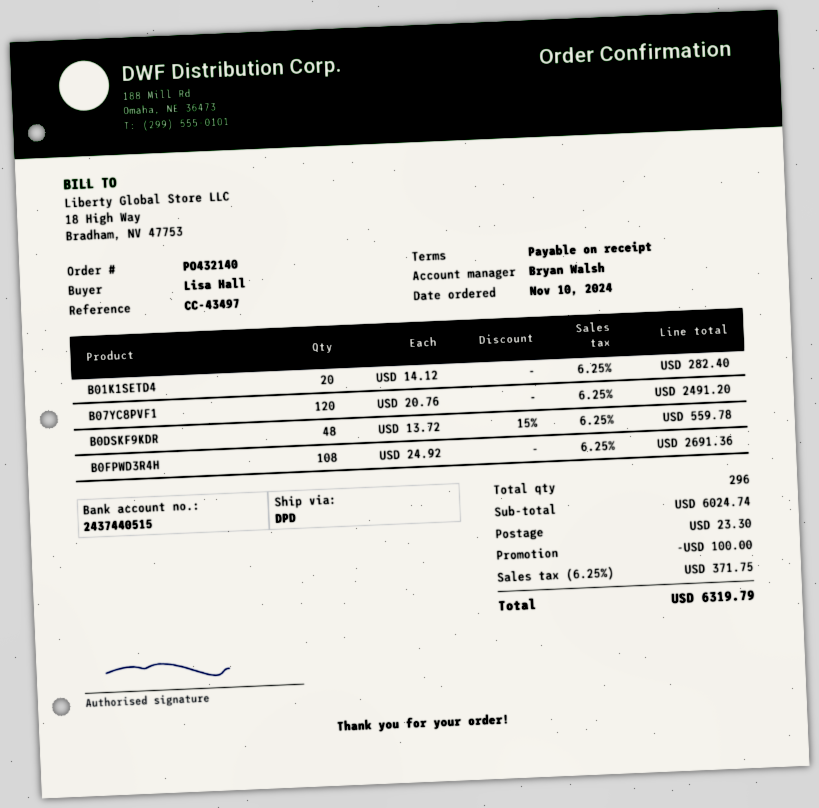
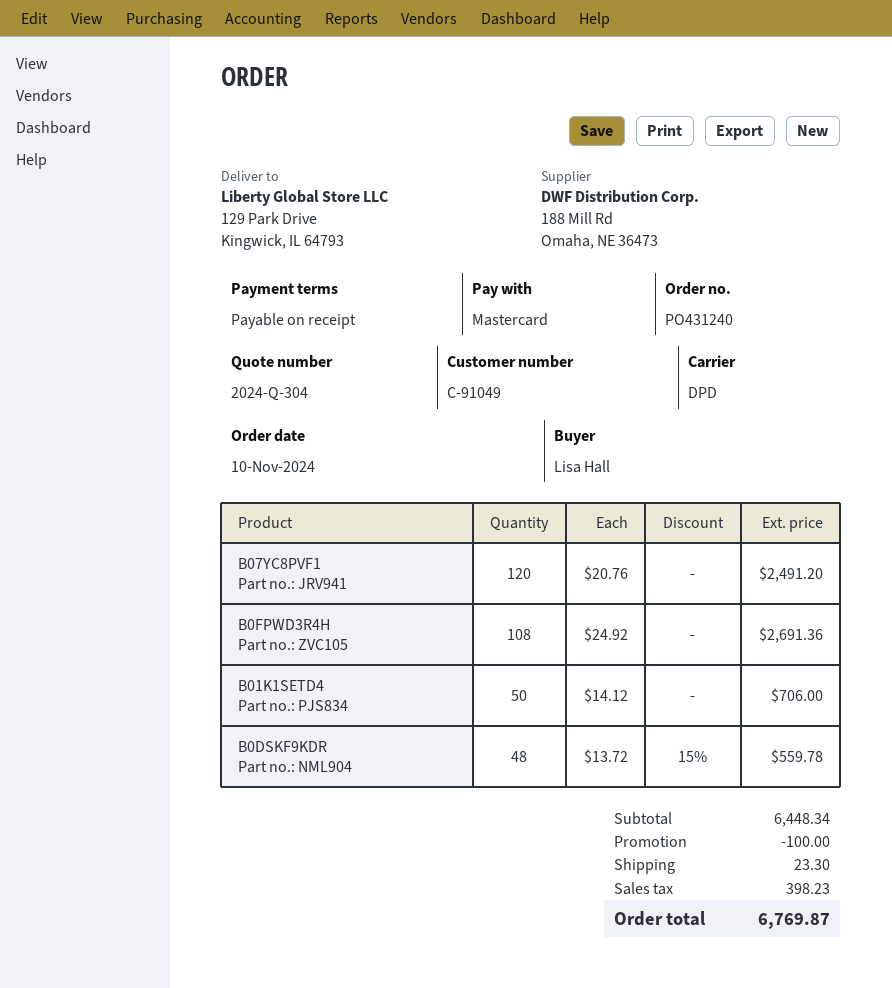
order number: PO432140 -> PO431240
B01K1SETD4: 20 x 14.12 = 282.40 -> 50 x 14.12 = 706.00
subtotal: 6024.74 -> 6448.34
tax: 371.75 -> 398.23
total: 6319.79 -> 6769.87

